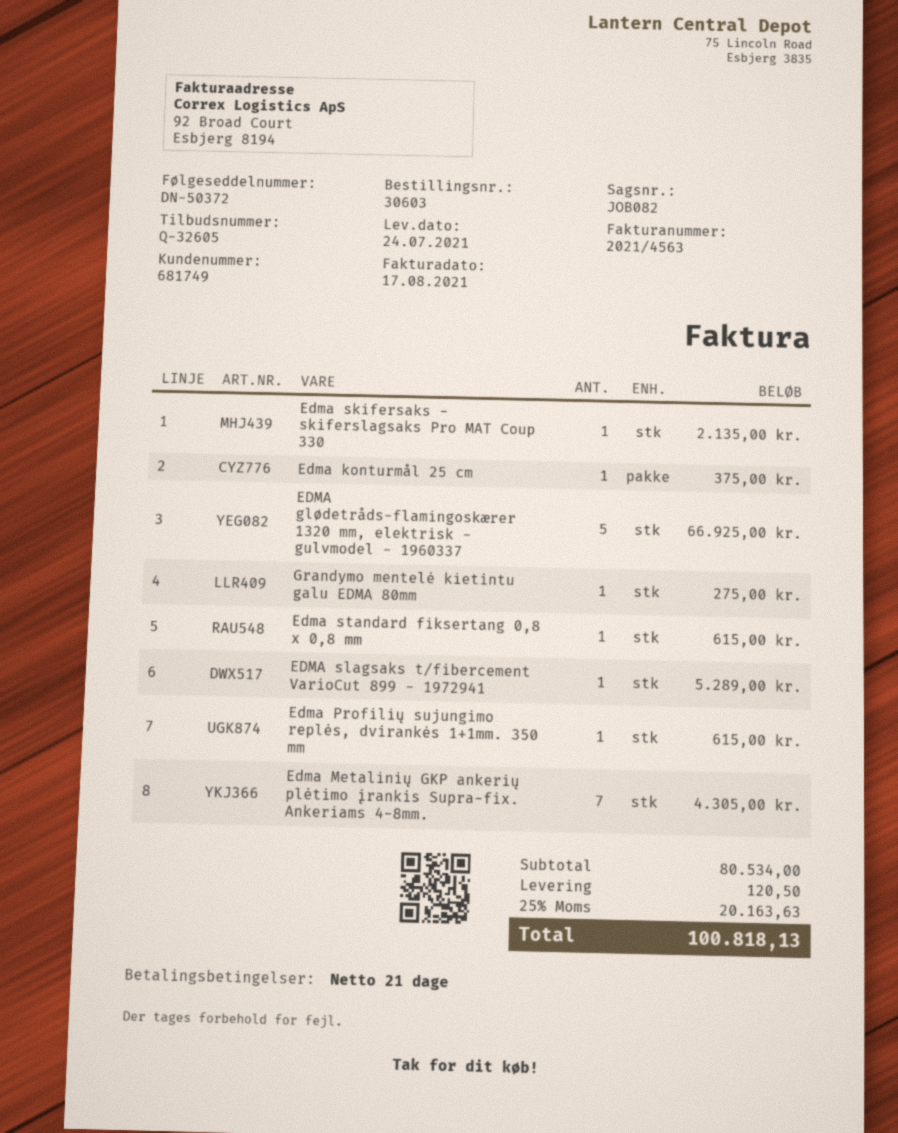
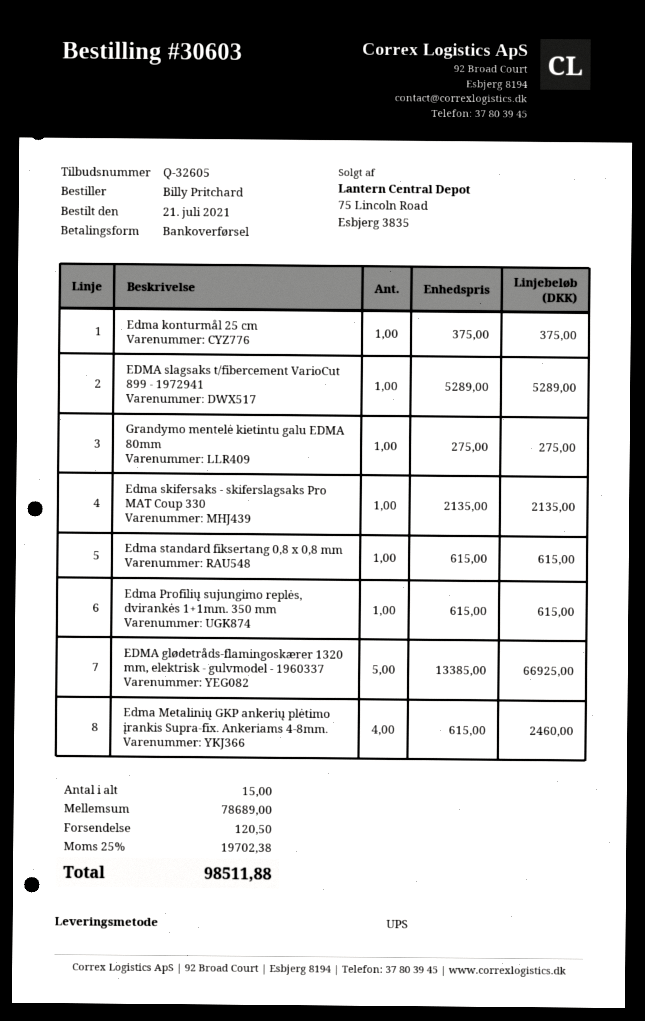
Edma Metalinių GKP ankerių plėtimo įrankis Supra-fix. Ankeriams 4-8mm.: 7 for 4305.00 -> 4 for 2460.00
subtotal: 80534.00 -> 78689.00
tax: 25% = 20163.63 -> 25% = 19702.38
total: 100818.13 -> 98511.88

